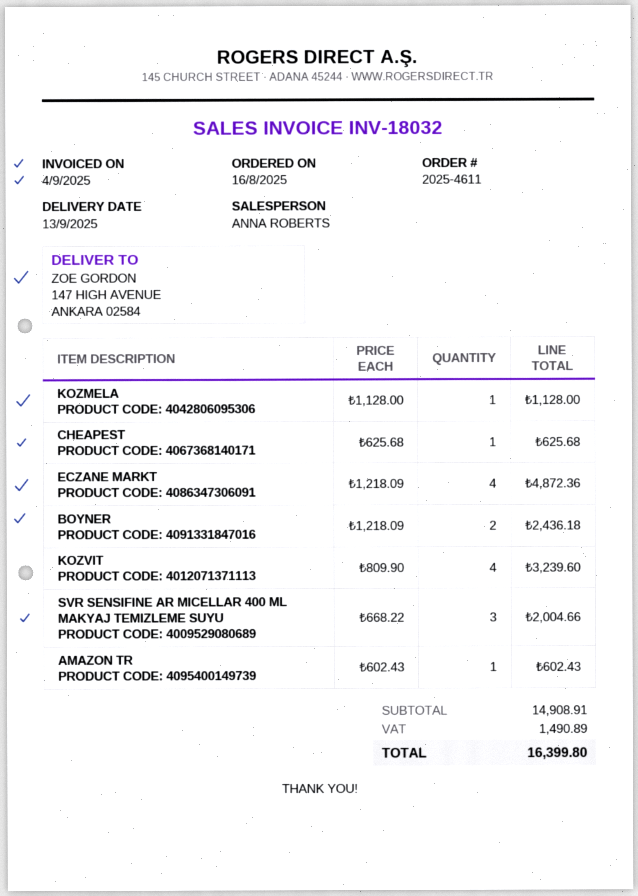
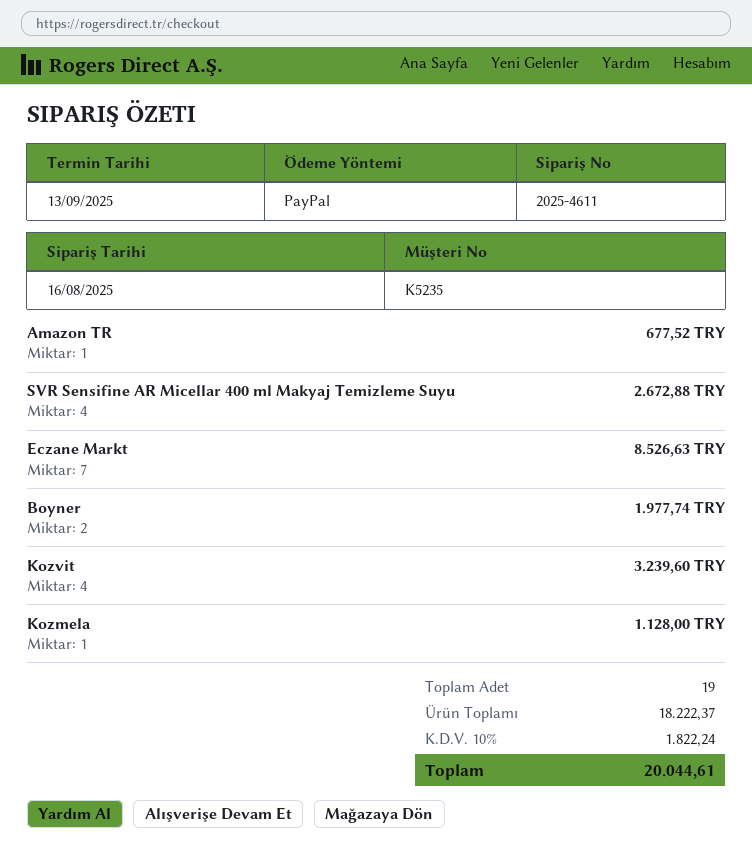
CHEAPEST: 1 for 625.68 -> none
ECZANE MARKT: 4 for 4872.36 -> 7 for 8526.63
BOYNER: 2 for 2436.18 -> 2 for 1977.74
SVR SENSIFINE AR MICELLAR 400 ML MAKYAJ TEMIZLEME SUYU: 3 for 2004.66 -> 4 for 2672.88
AMAZON TR: 1 for 602.43 -> 1 for 677.52
subtotal: 14908.91 -> 18222.37
tax: 1490.89 -> 1822.24
total: 16399.80 -> 20044.61

